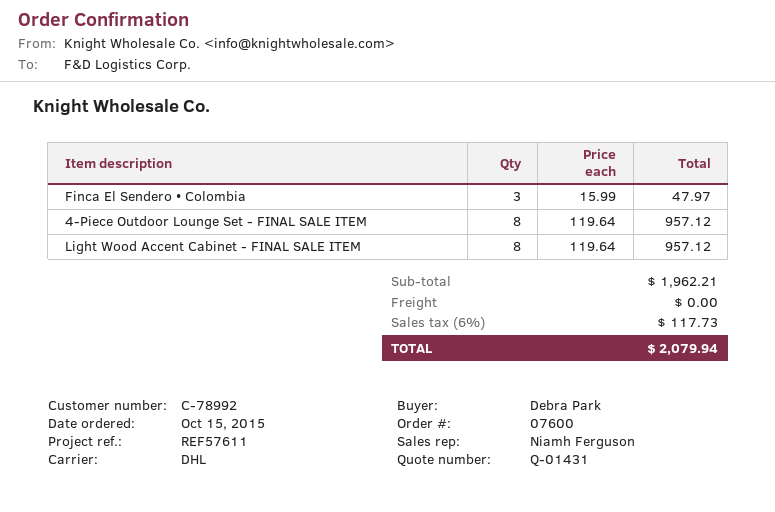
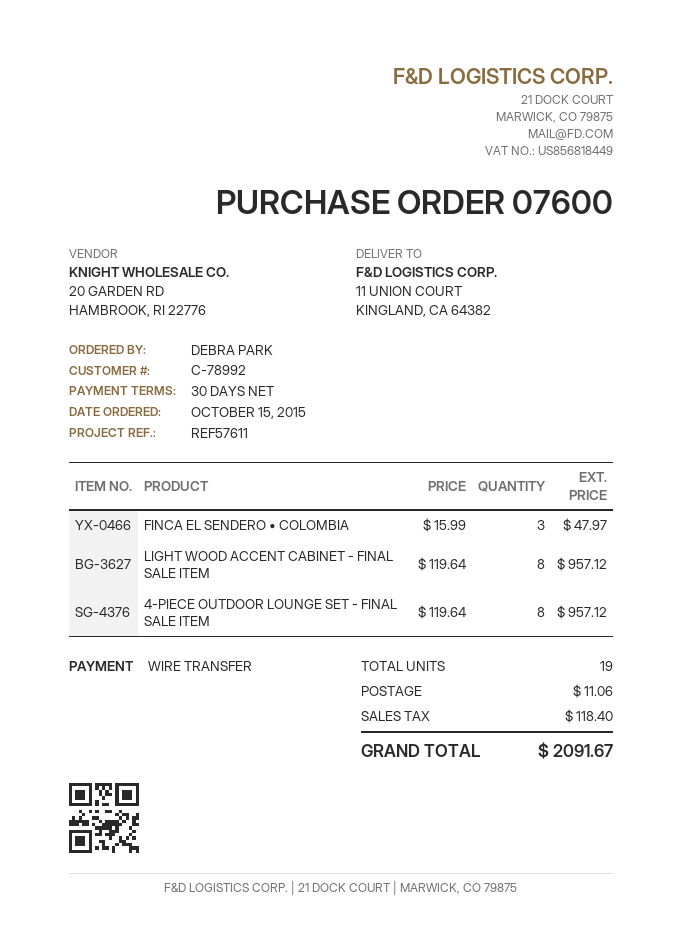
shipping: 0.00 -> 11.06
tax: 117.73 -> 118.40
total: 2079.94 -> 2091.67

